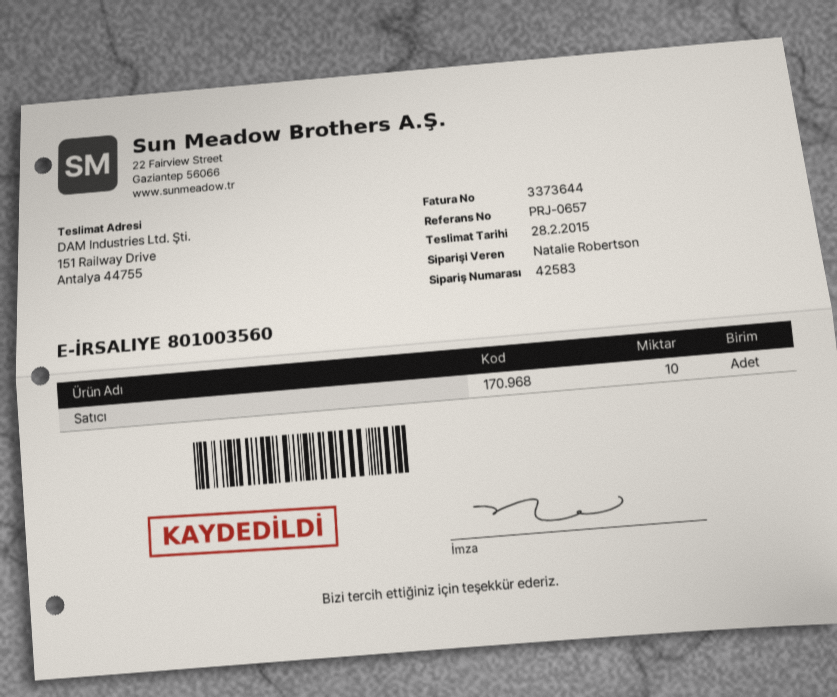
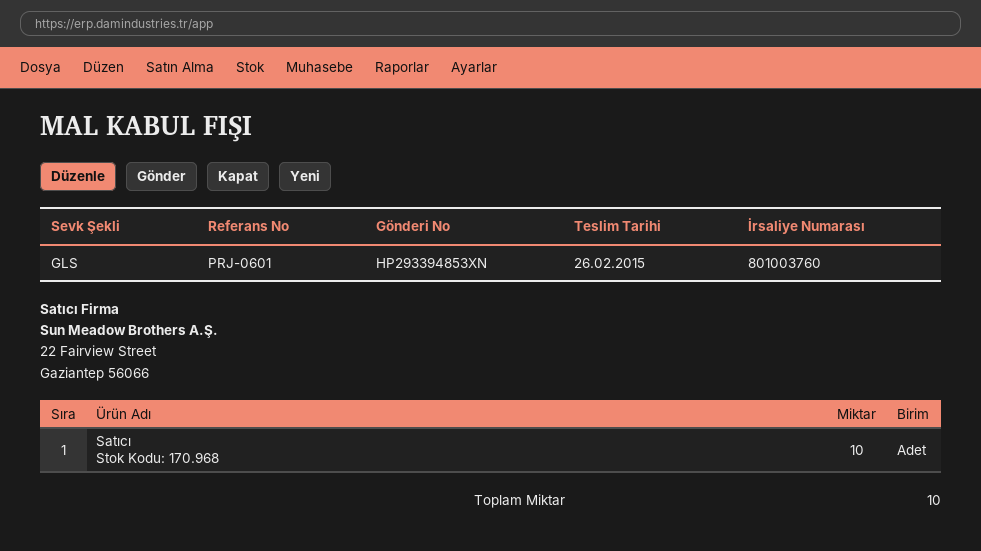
delivery note number: 801003560 -> 801003760
delivery date: 2015-02-28 -> 2015-02-26
reference: PRJ-0657 -> PRJ-0601

